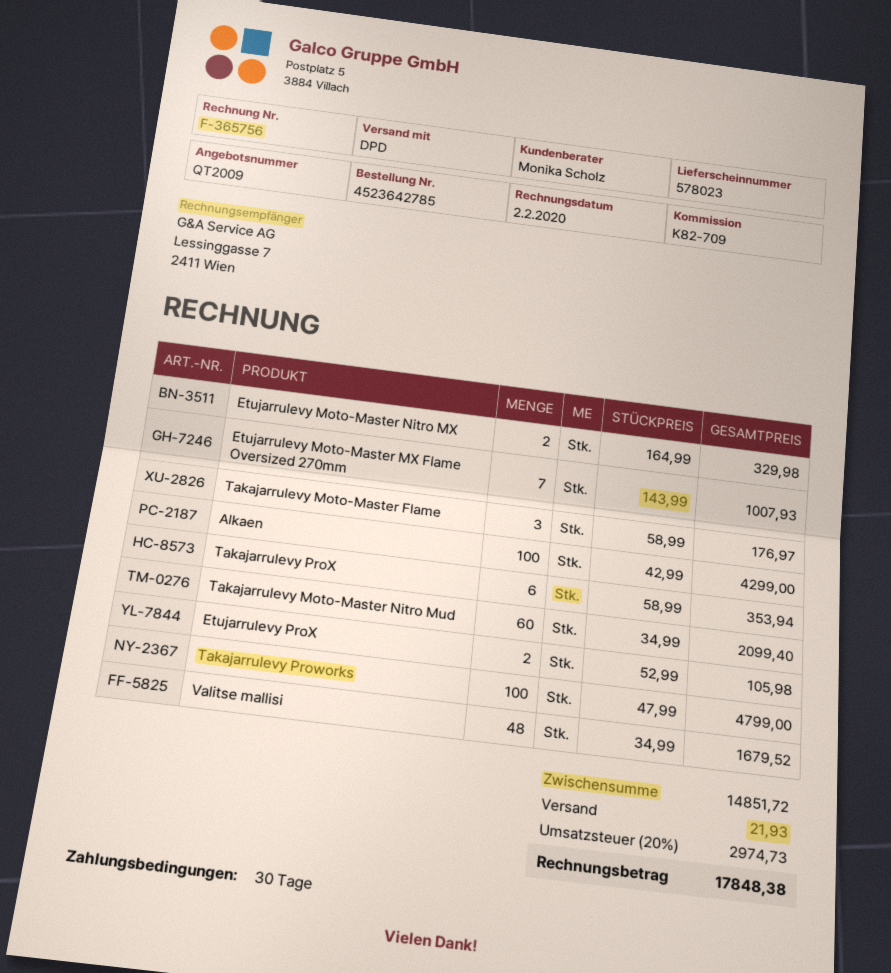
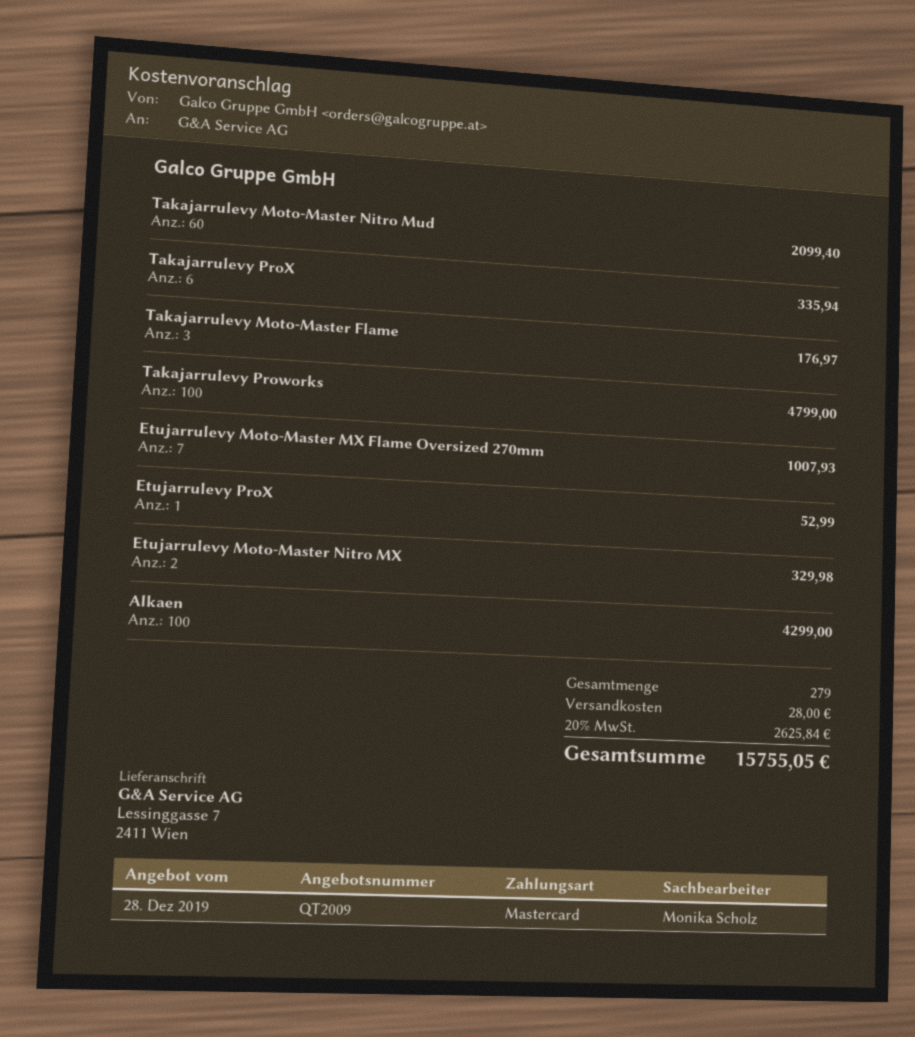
Takajarrulevy ProX: 6 for 353.94 -> 6 for 335.94
Etujarrulevy ProX: 2 for 105.98 -> 1 for 52.99
Valitse mallisi: 48 for 1679.52 -> none
shipping: 21.93 -> 28.00
tax: 20% = 2974.73 -> 20% = 2625.84
total: 17848.38 -> 15755.05

